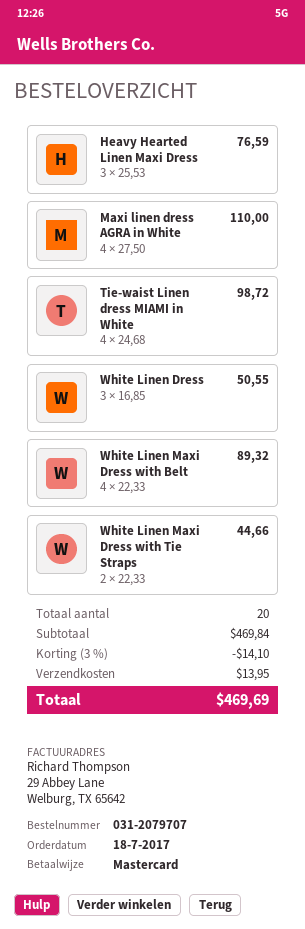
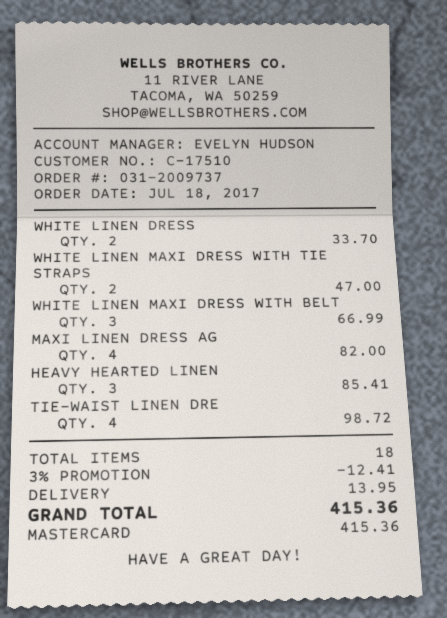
order number: 031-2079707 -> 031-2009737
Heavy Hearted Linen Maxi Dress: 3 for 76.59 -> 3 for 85.41
Maxi linen dress AGRA in White: 4 for 110.00 -> 4 for 82.00
White Linen Dress: 3 for 50.55 -> 2 for 33.70
White Linen Maxi Dress with Belt: 4 for 89.32 -> 3 for 66.99
White Linen Maxi Dress with Tie Straps: 2 for 44.66 -> 2 for 47.00
total quantity: 20 -> 18
discount: 3% = 14.10 -> 3% = 12.41
total: 469.69 -> 415.36

